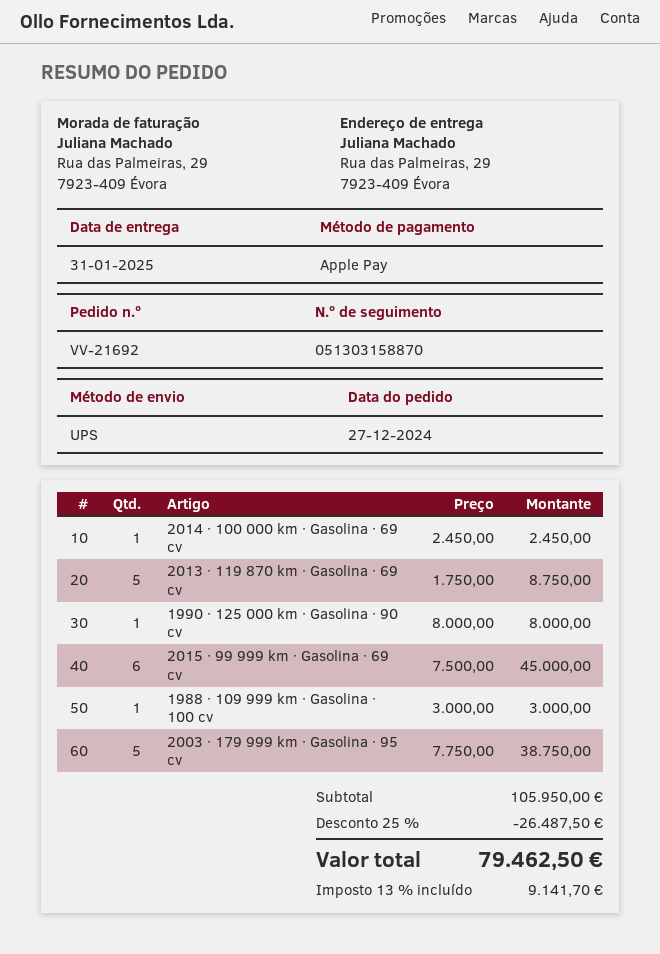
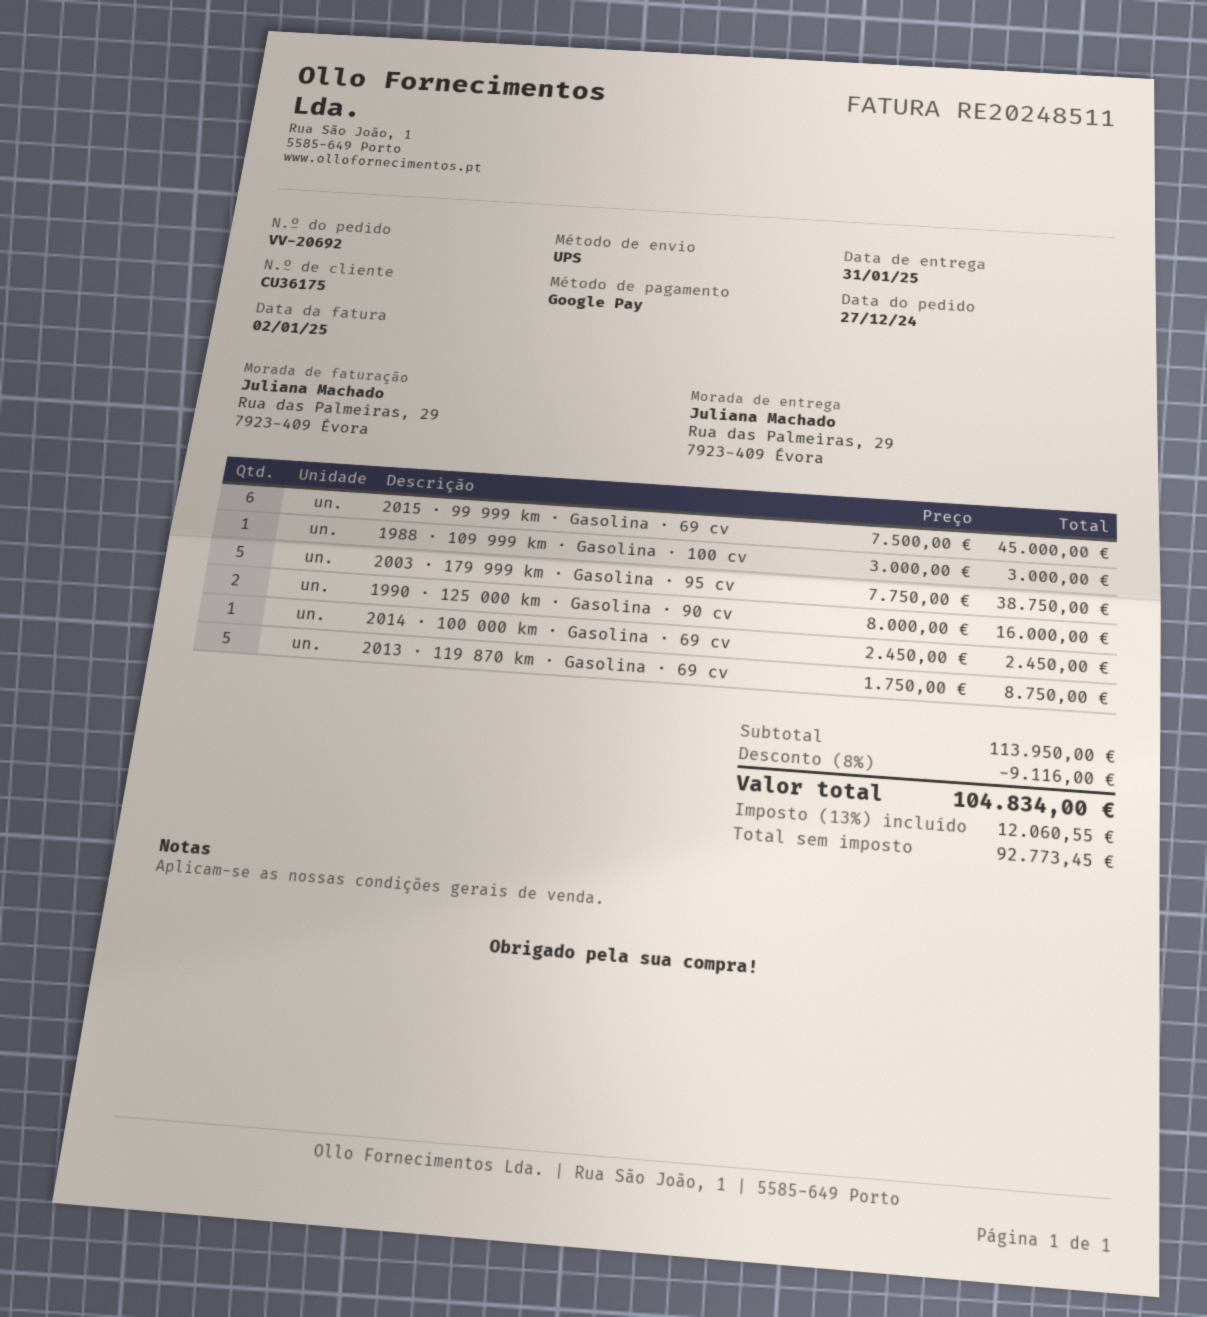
order number: VV-21692 -> VV-20692
payment method: Apple Pay -> Google Pay
1990 · 125 000 km · Gasolina · 90 cv: 1 x 8000.00 = 8000.00 -> 2 x 8000.00 = 16000.00
subtotal: 105950.00 -> 113950.00
discount: 25% = 26487.50 -> 8% = 9116.00
tax: 13% = 9141.70 -> 13% = 12060.55
total: 79462.50 -> 104834.00

